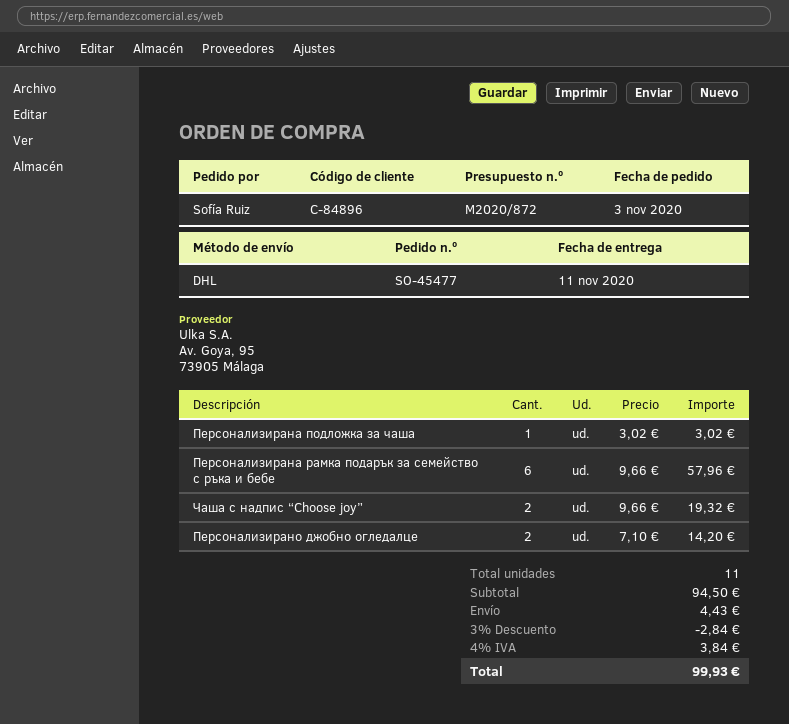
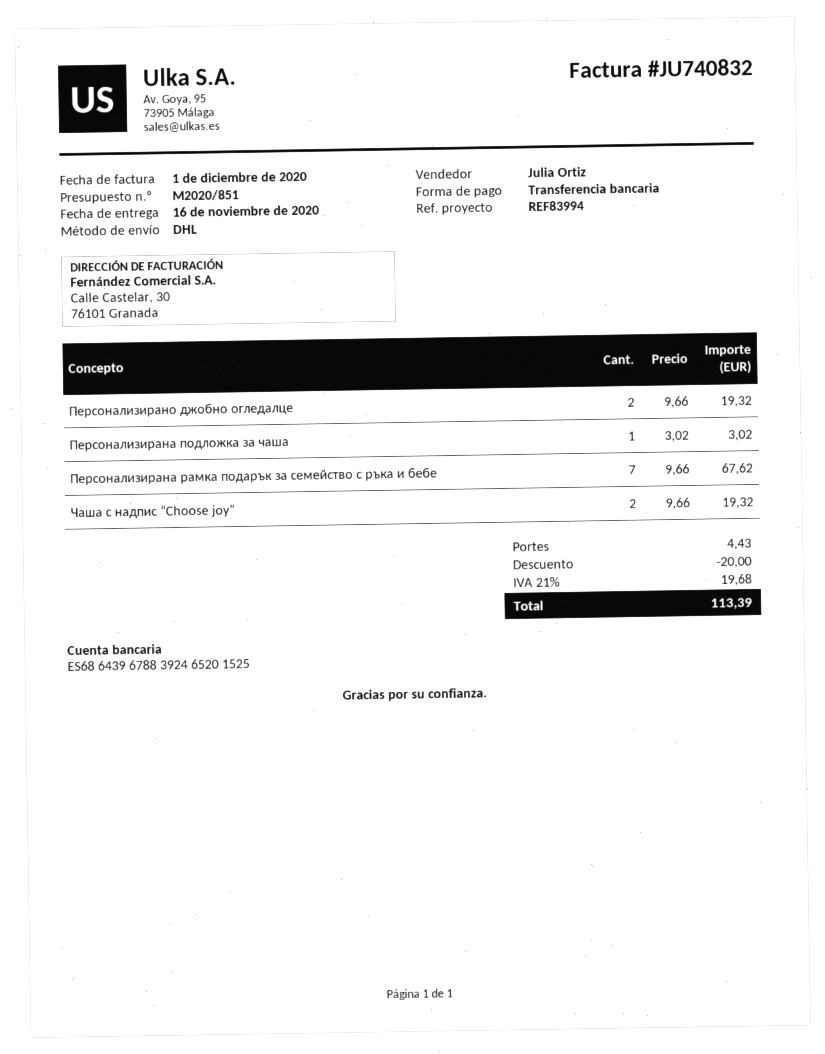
quote number: M2020/872 -> M2020/851
delivery date: 2020-11-11 -> 2020-11-16
Персонализирана рамка подарък за семейство с ръка и бебе: 6 x 9.66 = 57.96 -> 7 x 9.66 = 67.62
Персонализирано джобно огледалце: 2 x 7.10 = 14.20 -> 2 x 9.66 = 19.32
discount: 2.84 -> 20.00
tax: 4% = 3.84 -> 21% = 19.68
total: 99.93 -> 113.39

